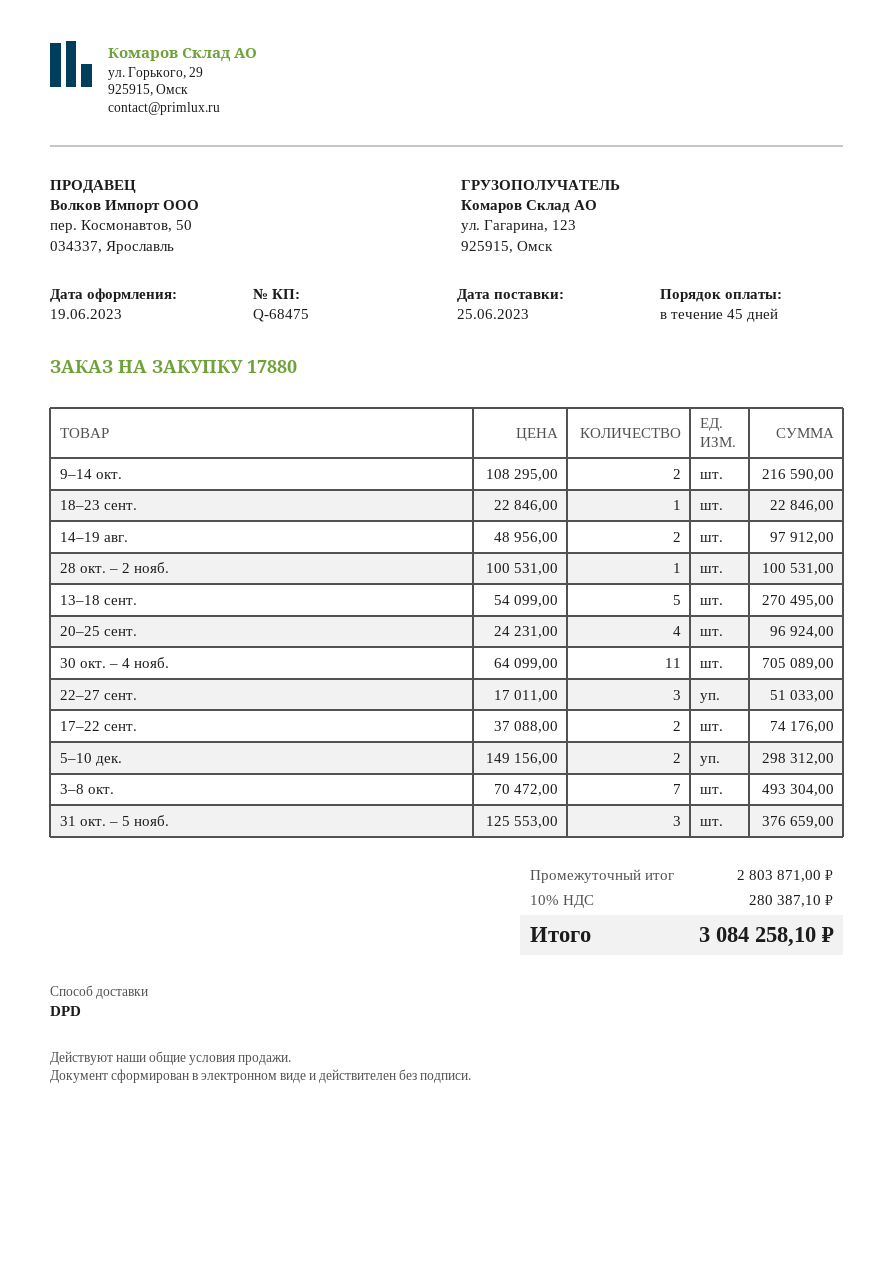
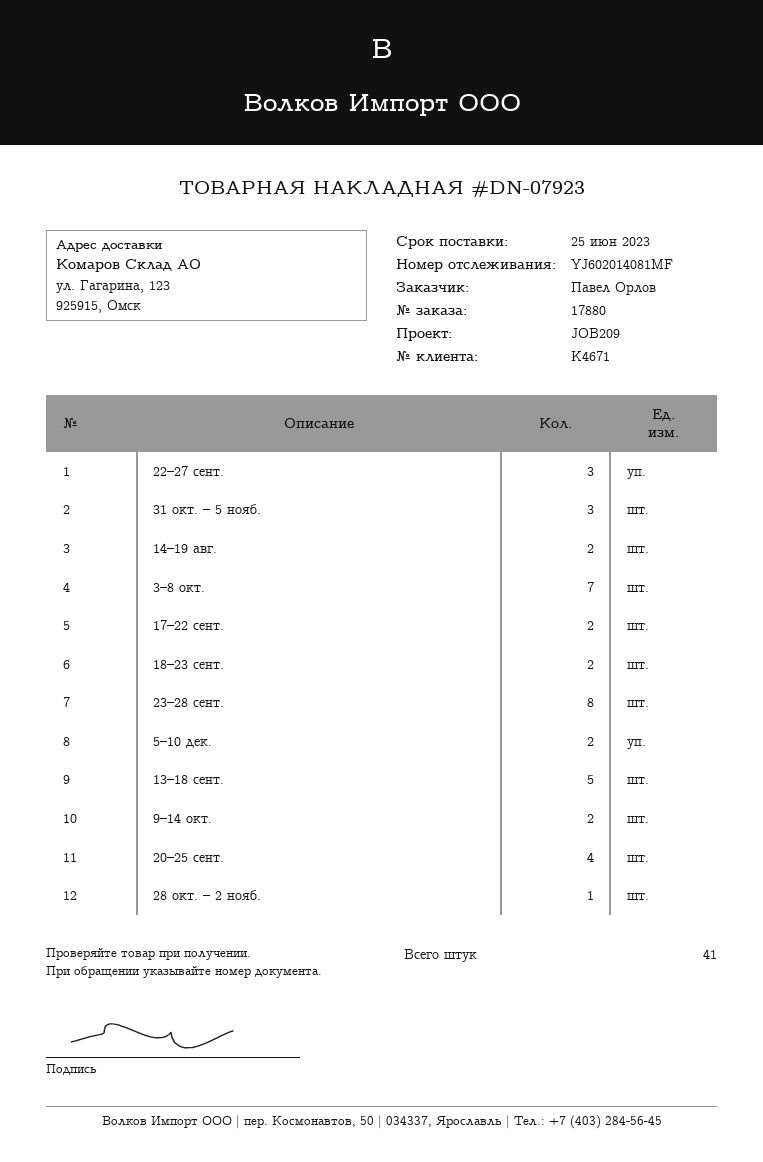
18–23 сент.: 1 -> 2
30 окт. – 4 нояб.: 11 -> none
23–28 сент.: none -> 8

